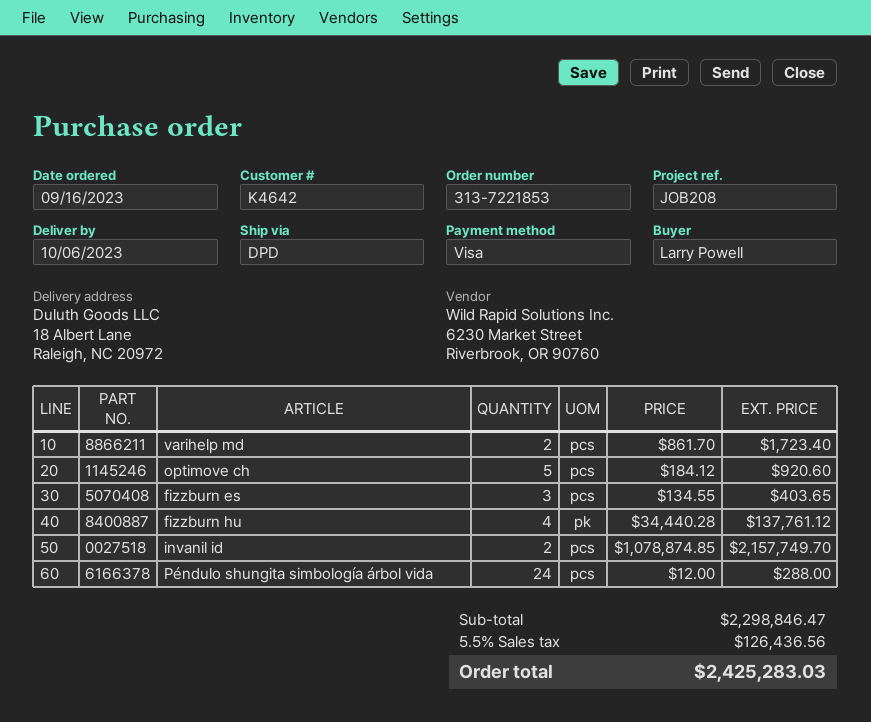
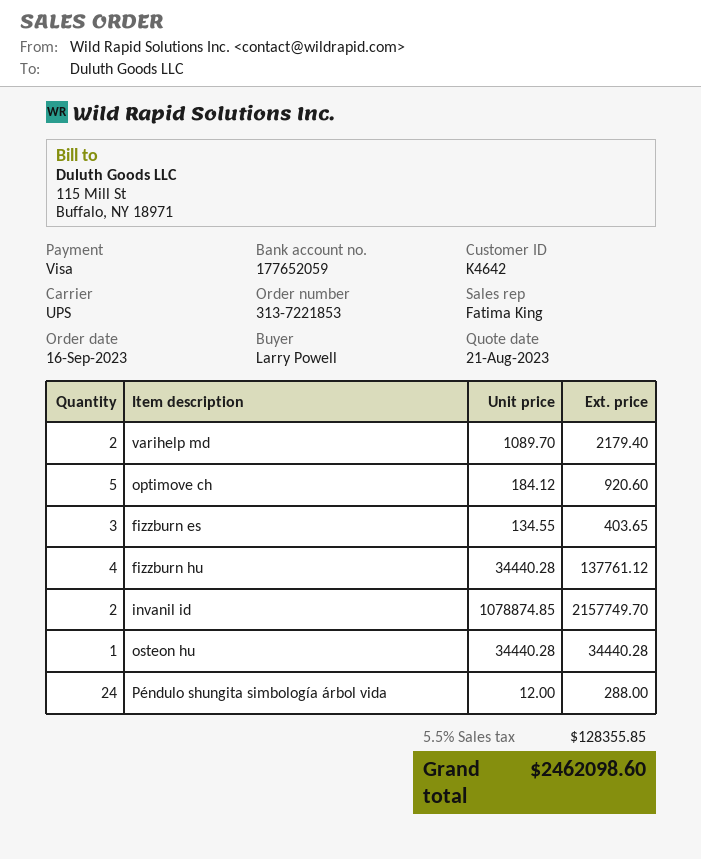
shipping method: DPD -> UPS
varihelp md: 2 x 861.70 = 1723.40 -> 2 x 1089.70 = 2179.40
osteon hu: none -> 1 x 34440.28 = 34440.28
tax: 5.5% = 126436.56 -> 5.5% = 128355.85
total: 2425283.03 -> 2462098.60

